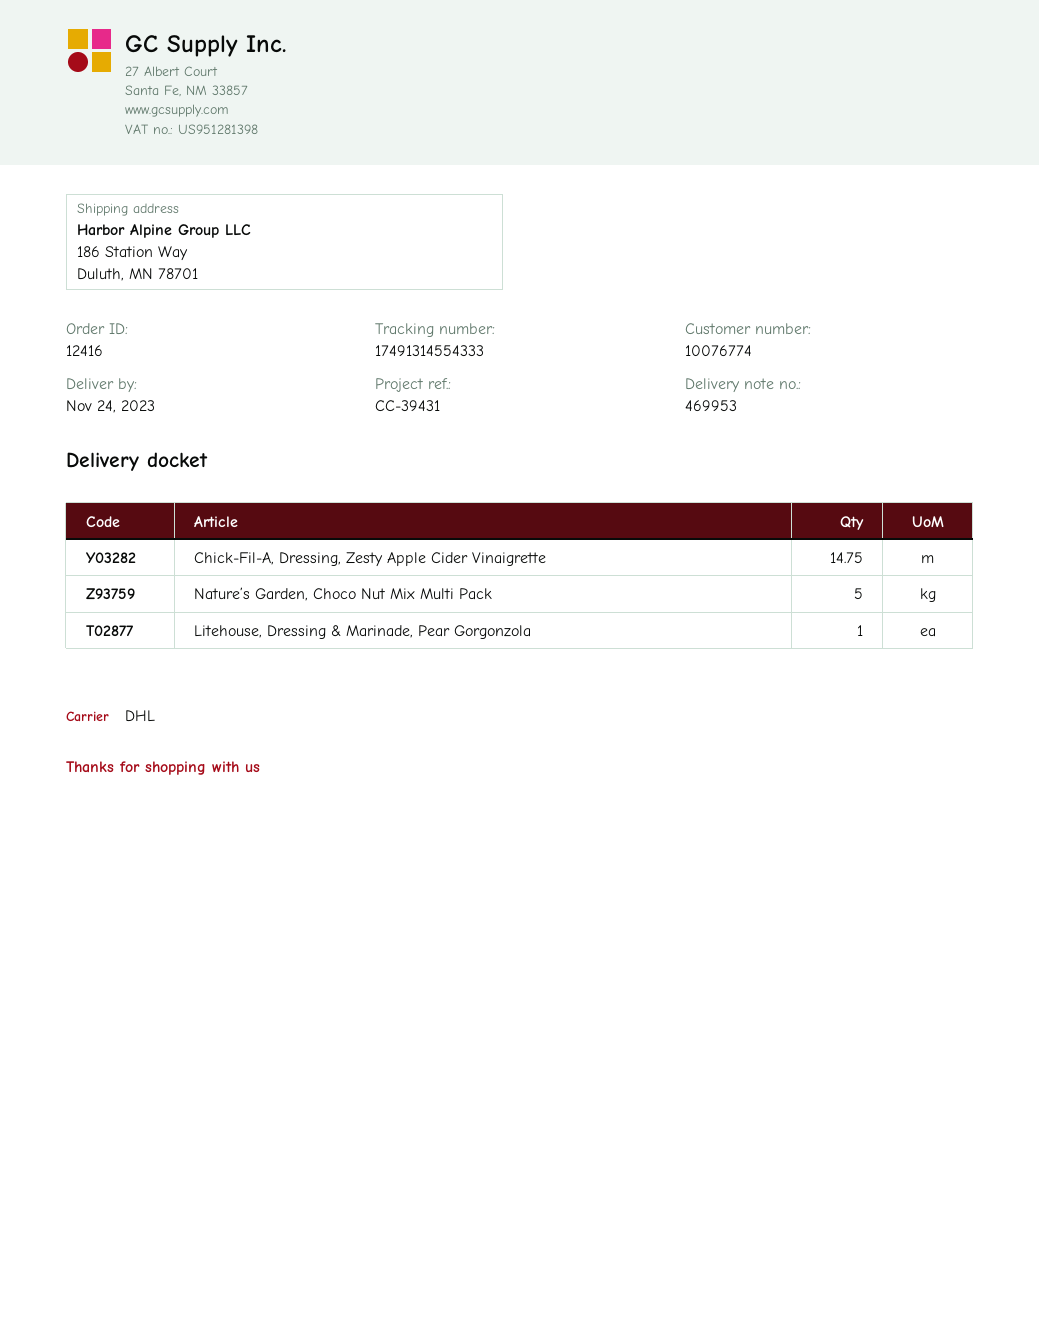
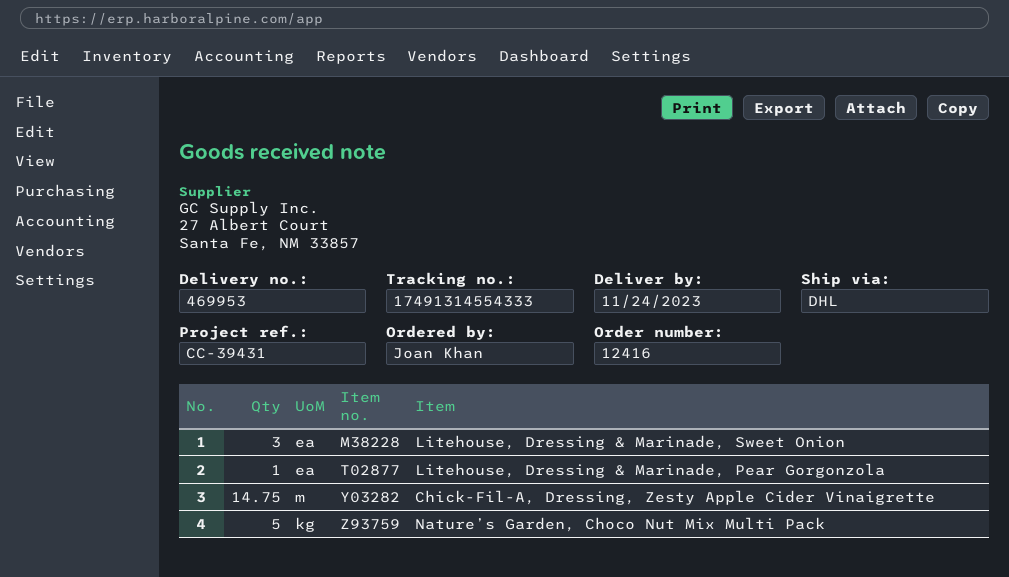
Litehouse, Dressing & Marinade, Sweet Onion: none -> 3

